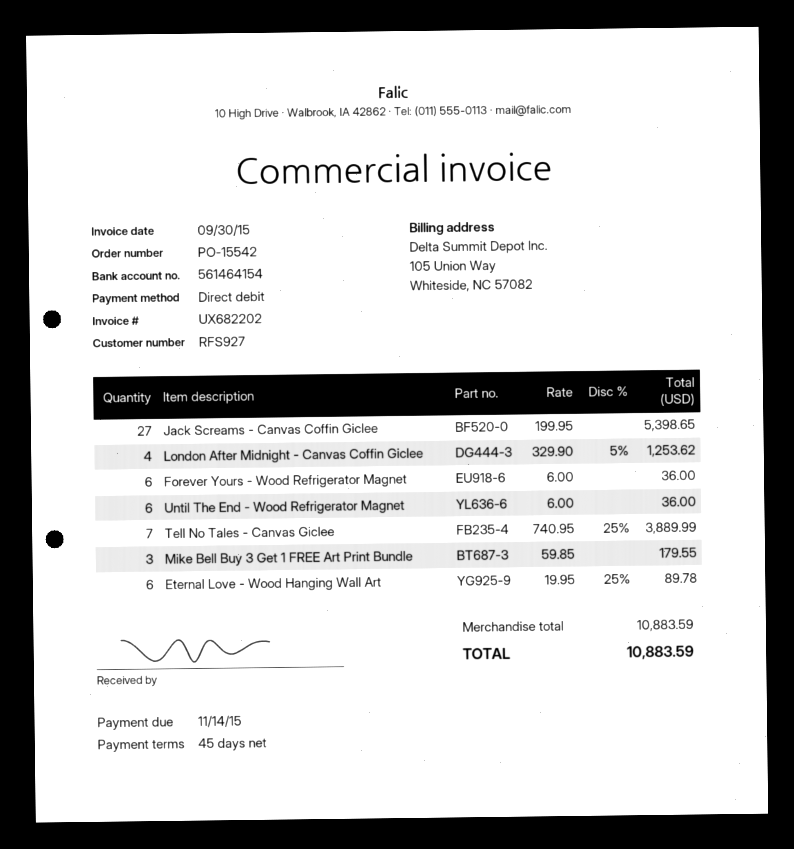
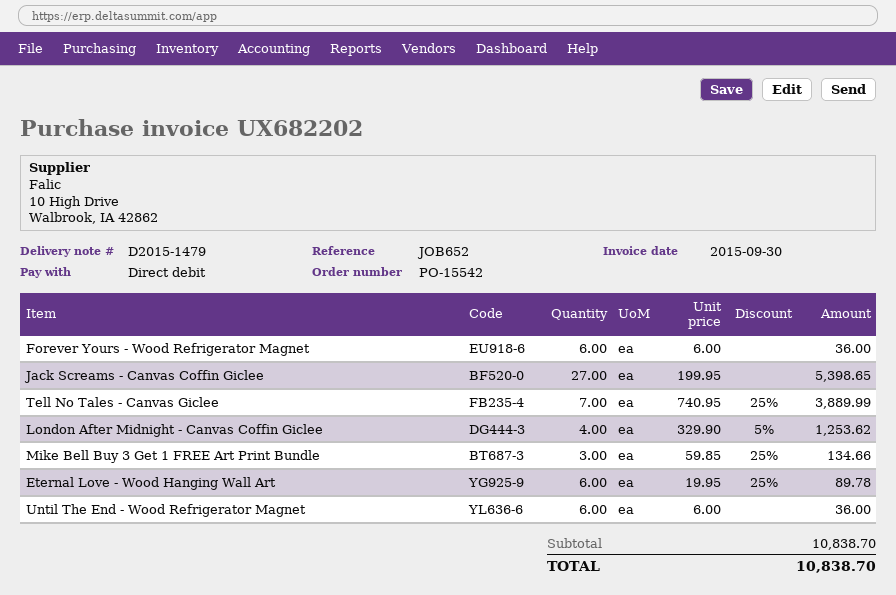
Mike Bell Buy 3 Get 1 FREE Art Print Bundle: 3 x 59.85 = 179.55 -> 3 x 59.85 - 25% = 134.66
subtotal: 10883.59 -> 10838.70
total: 10883.59 -> 10838.70

